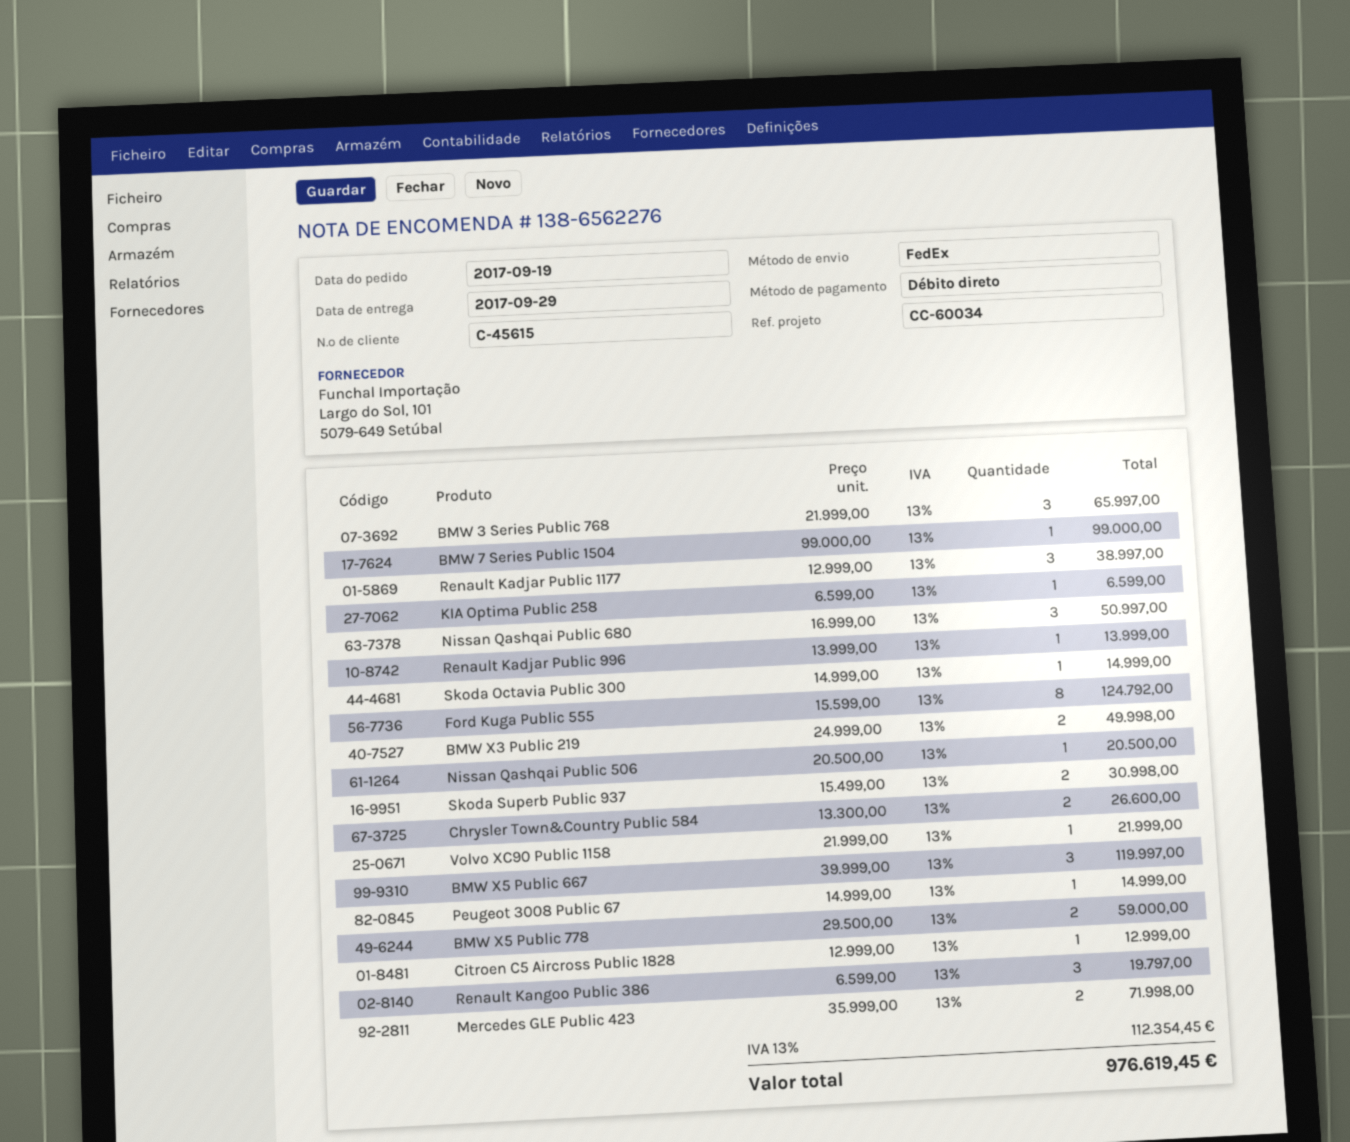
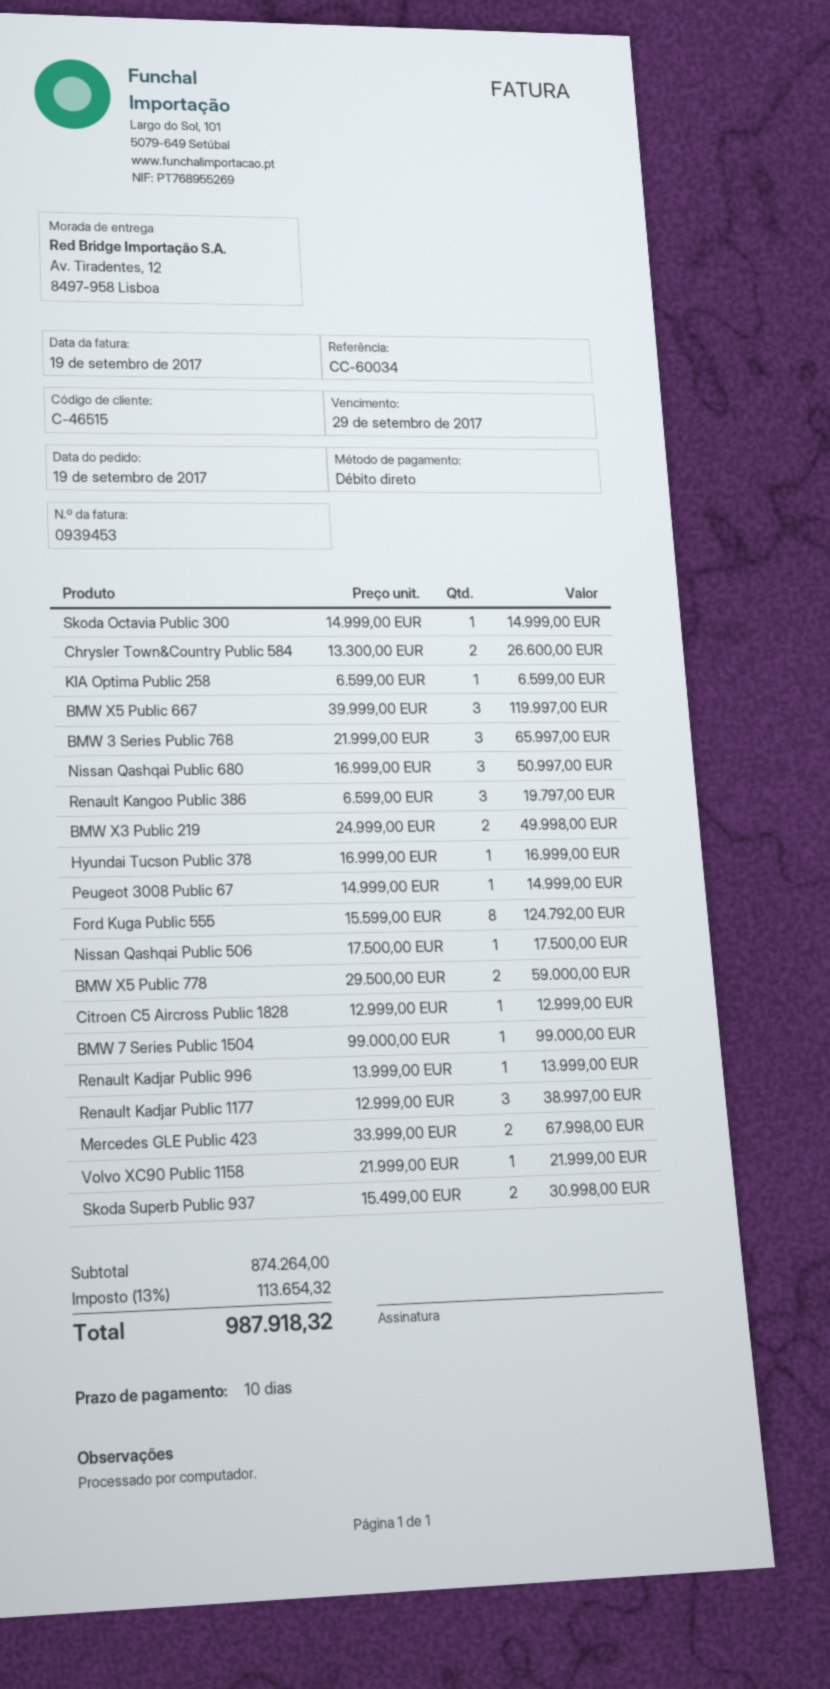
customer number: C-45615 -> C-46515
Nissan Qashqai Public 506: 1 x 20500.00 = 20500.00 -> 1 x 17500.00 = 17500.00
Mercedes GLE Public 423: 2 x 35999.00 = 71998.00 -> 2 x 33999.00 = 67998.00
Hyundai Tucson Public 378: none -> 1 x 16999.00 = 16999.00
tax: 13% = 112354.45 -> 13% = 113654.32
total: 976619.45 -> 987918.32

